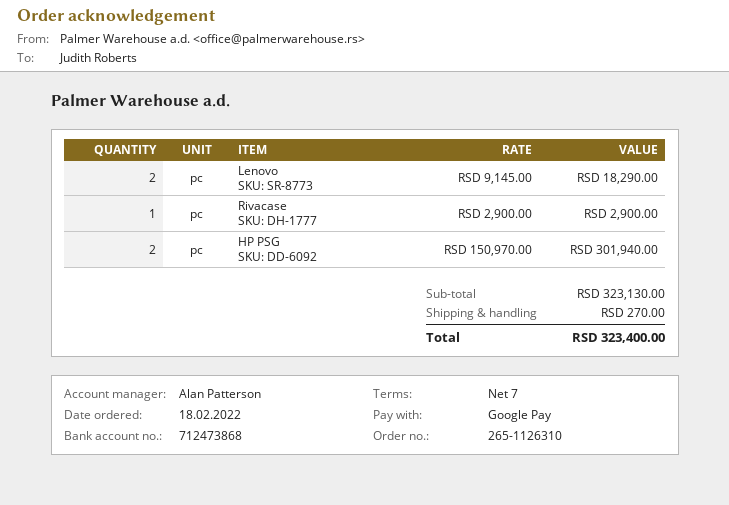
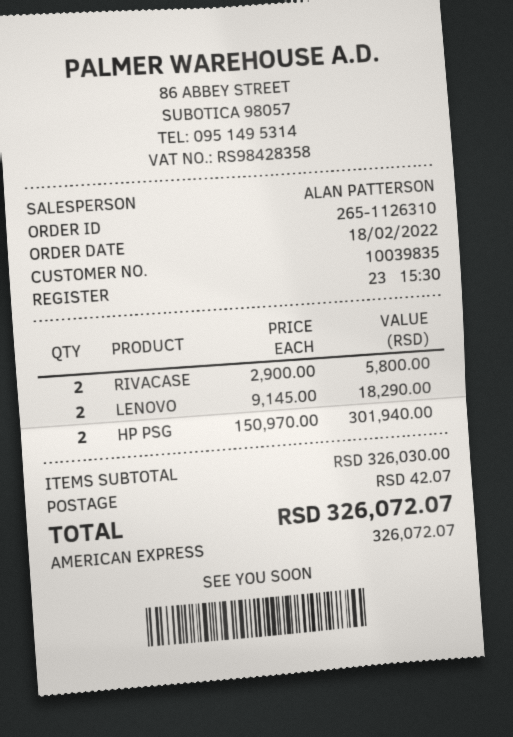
payment method: Google Pay -> American Express
Rivacase: 1 x 2900.00 = 2900.00 -> 2 x 2900.00 = 5800.00
subtotal: 323130.00 -> 326030.00
shipping: 270.00 -> 42.07
total: 323400.00 -> 326072.07

